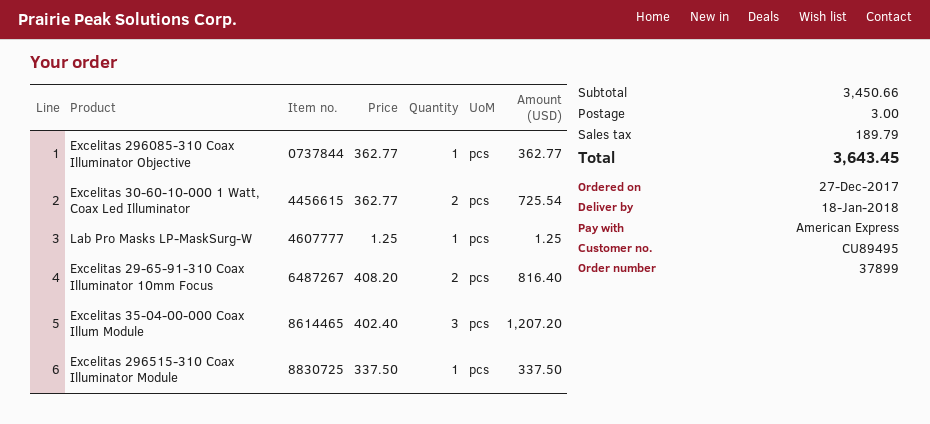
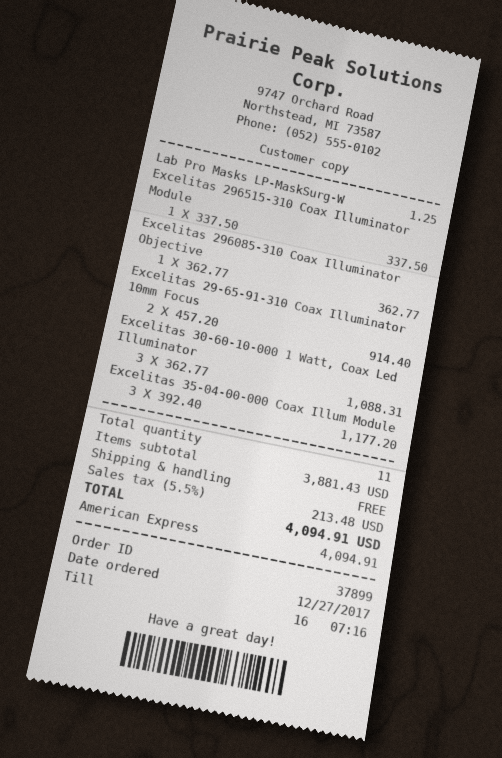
Excelitas 30-60-10-000 1 Watt, Coax Led Illuminator: 2 x 362.77 = 725.54 -> 3 x 362.77 = 1088.31
Excelitas 29-65-91-310 Coax Illuminator 10mm Focus: 2 x 408.20 = 816.40 -> 2 x 457.20 = 914.40
Excelitas 35-04-00-000 Coax Illum Module: 3 x 402.40 = 1207.20 -> 3 x 392.40 = 1177.20
subtotal: 3450.66 -> 3881.43
shipping: 3.00 -> 0.00
tax: 189.79 -> 213.48
total: 3643.45 -> 4094.91

